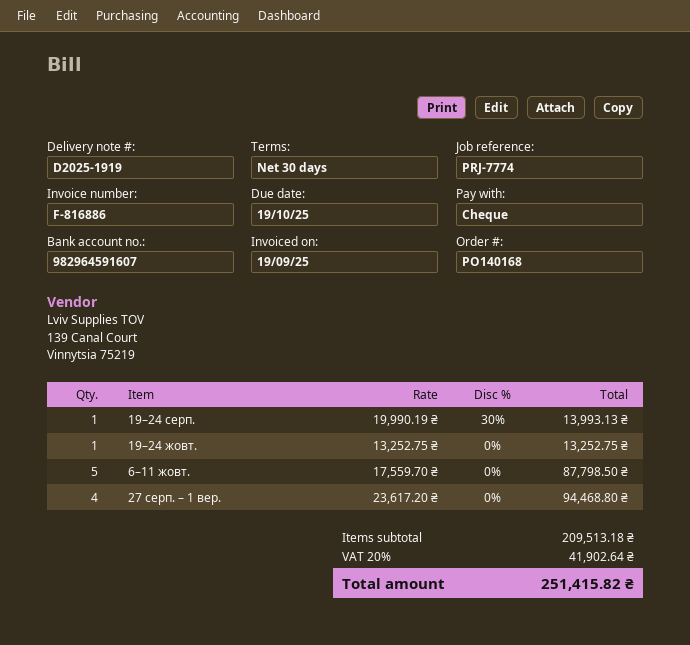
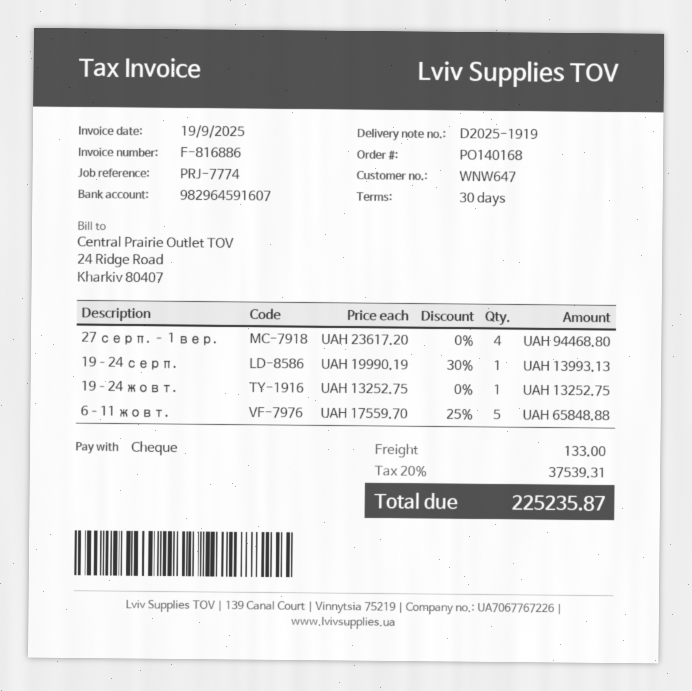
6–11 жовт.: 5 x 17559.70 = 87798.50 -> 5 x 17559.70 - 25% = 65848.88
shipping: none -> 133.00
tax: 20% = 41902.64 -> 20% = 37539.31
total: 251415.82 -> 225235.87

